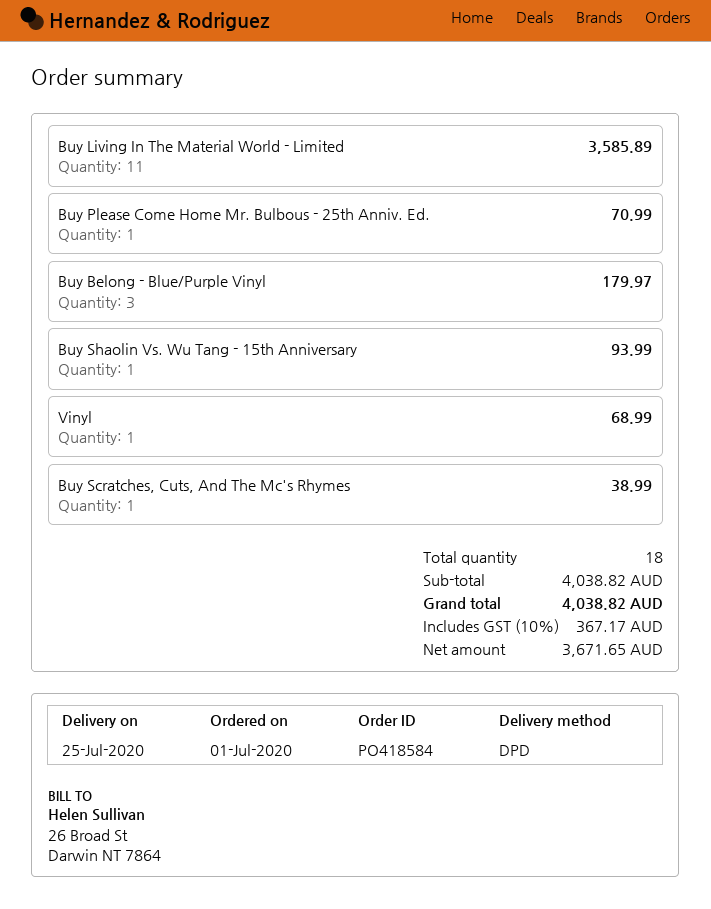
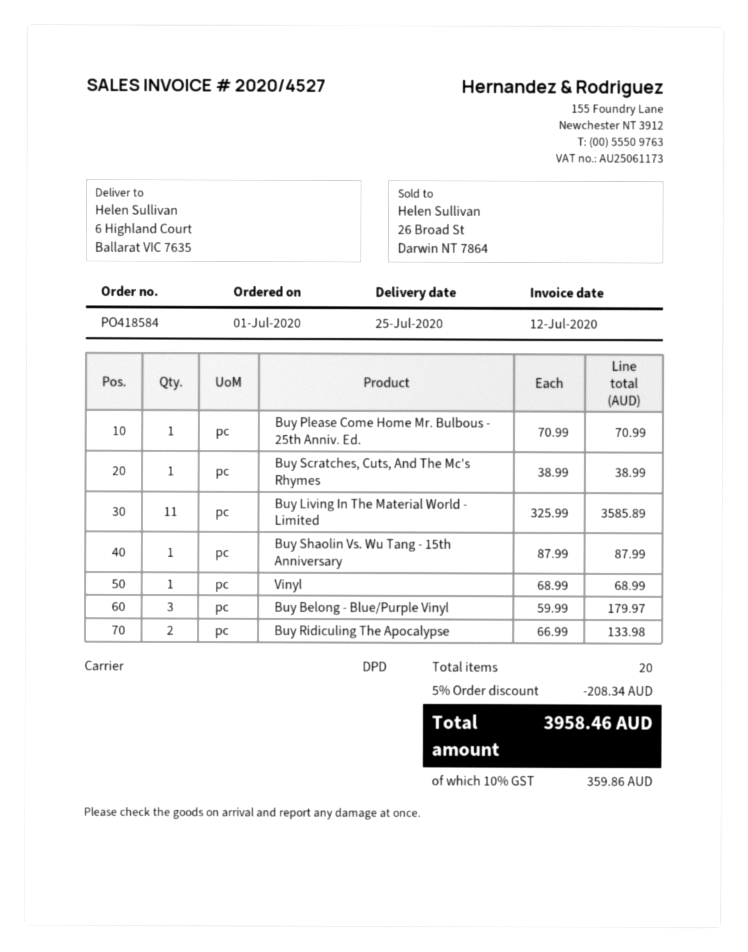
Buy Shaolin Vs. Wu Tang - 15th Anniversary: 1 for 93.99 -> 1 for 87.99
Buy Ridiculing The Apocalypse: none -> 2 for 133.98
total quantity: 18 -> 20
discount: none -> 5% = 208.34
tax: 10% = 367.17 -> 10% = 359.86
total: 4038.82 -> 3958.46

